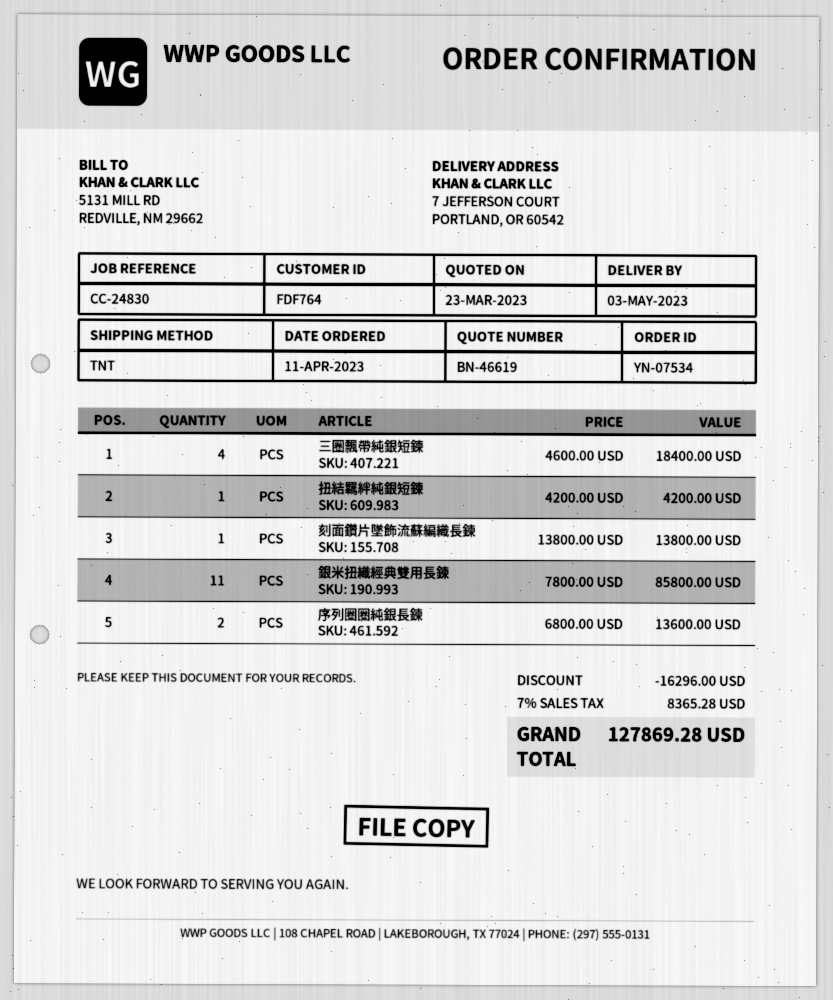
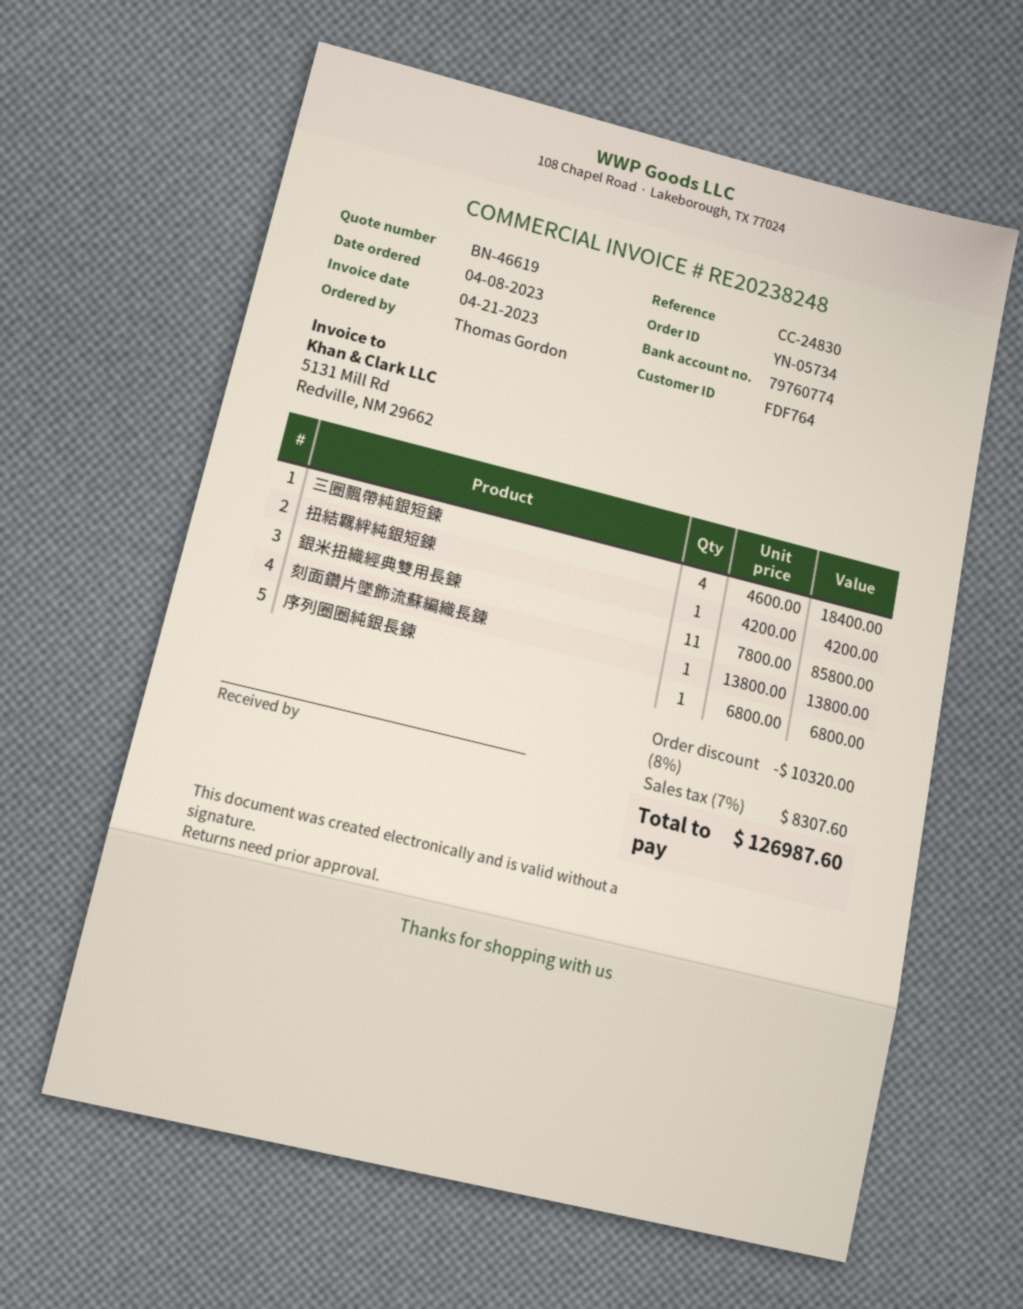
order number: YN-07534 -> YN-05734
order date: 2023-04-11 -> 2023-04-08
序列圈圈純銀長鍊: 2 x 6800.00 = 13600.00 -> 1 x 6800.00 = 6800.00
discount: 16296.00 -> 10320.00
tax: 7% = 8365.28 -> 7% = 8307.60
total: 127869.28 -> 126987.60

